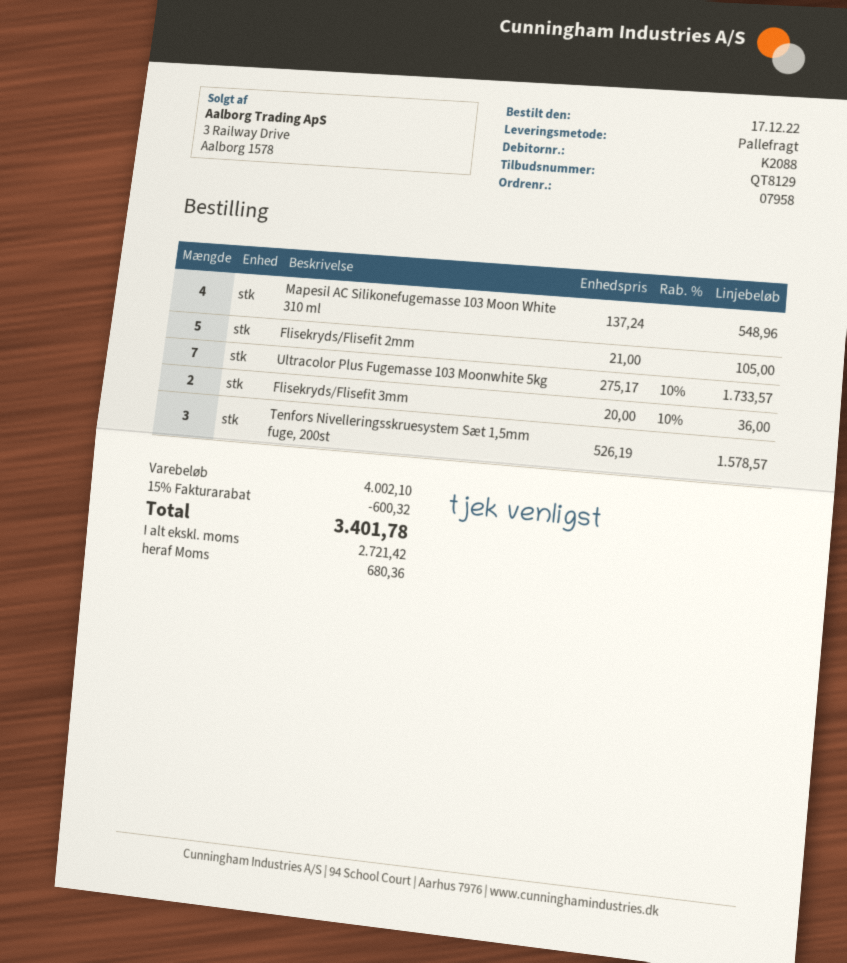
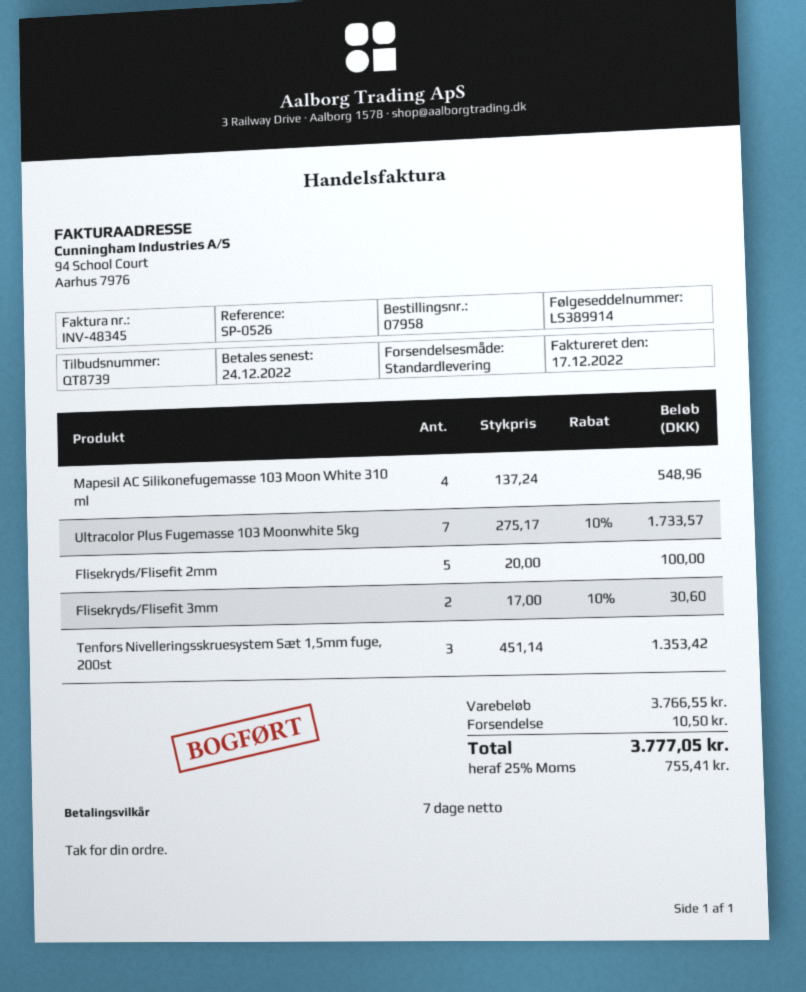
quote number: QT8129 -> QT8739
shipping method: pallet freight -> standard
Flisekryds/Flisefit 2mm: 5 x 21.00 = 105.00 -> 5 x 20.00 = 100.00
Flisekryds/Flisefit 3mm: 2 x 20.00 - 10% = 36.00 -> 2 x 17.00 - 10% = 30.60
Tenfors Nivelleringsskruesystem Sæt 1,5mm fuge, 200st: 3 x 526.19 = 1578.57 -> 3 x 451.14 = 1353.42
subtotal: 4002.10 -> 3766.55
discount: 15% = 600.32 -> none
shipping: none -> 10.50
tax: 680.36 -> 755.41
total: 3401.78 -> 3777.05

